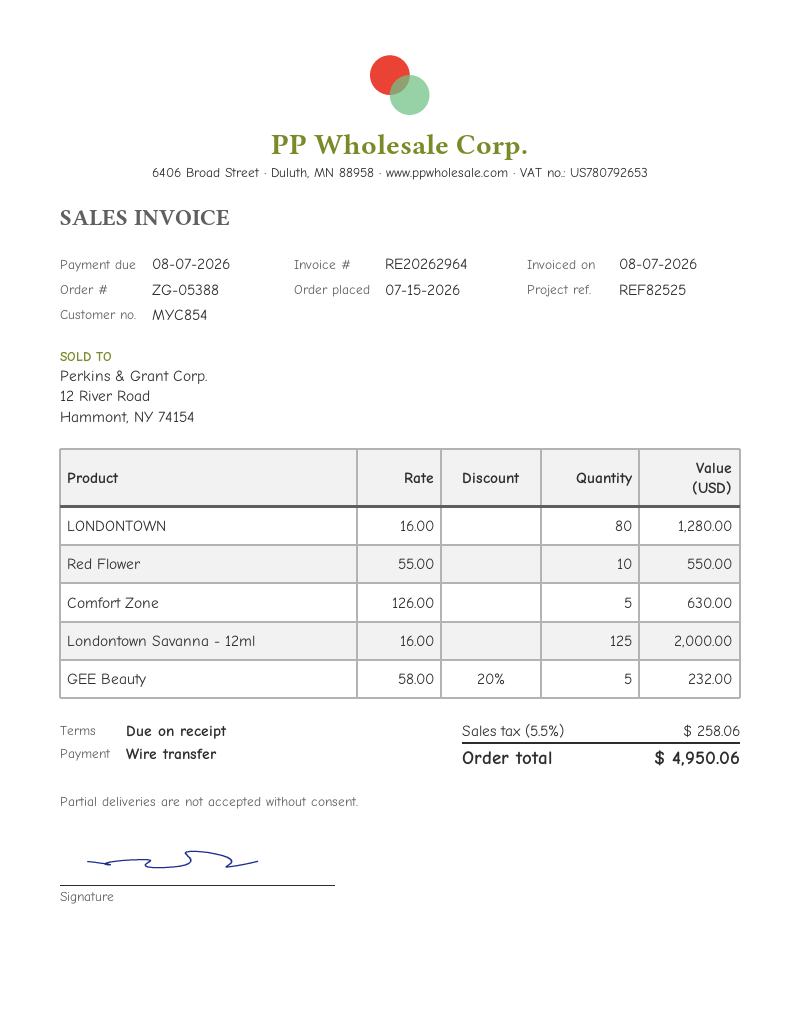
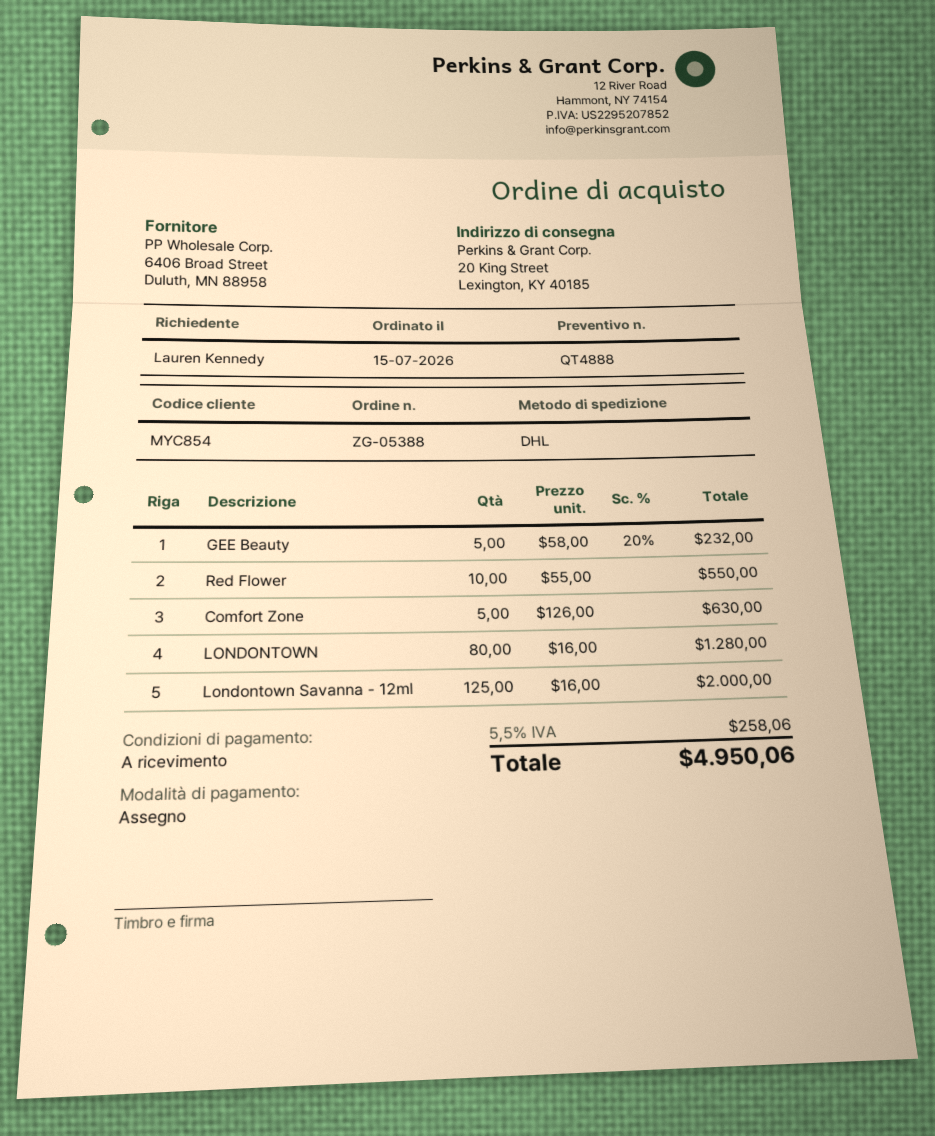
payment method: bank transfer -> cheque

